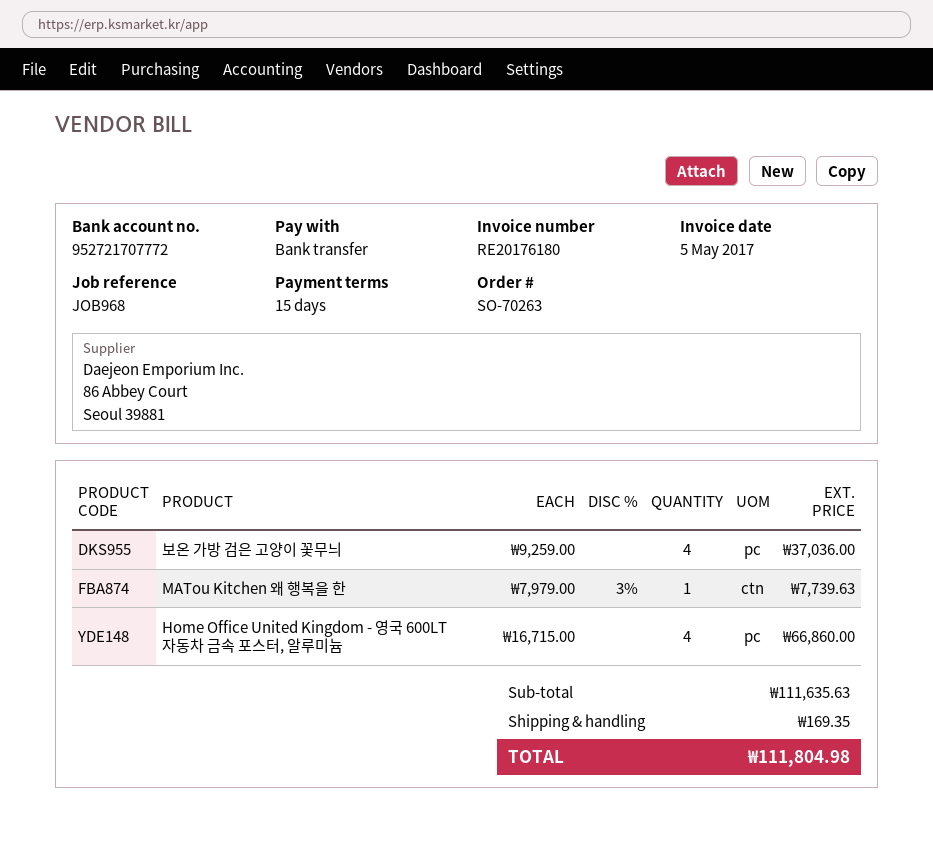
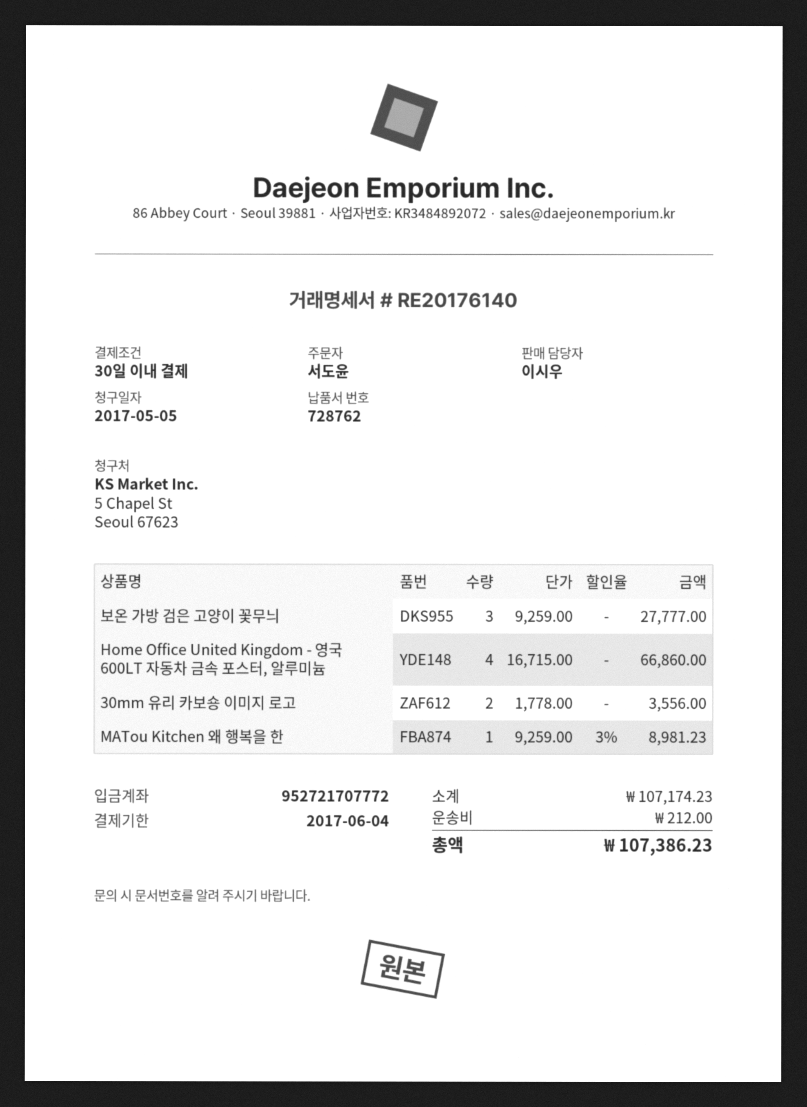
invoice number: RE20176180 -> RE20176140
payment terms: 15 days -> 30 days
보온 가방 검은 고양이 꽃무늬: 4 x 9259.00 = 37036.00 -> 3 x 9259.00 = 27777.00
MATou Kitchen 왜 행복을 한: 1 x 7979.00 - 3% = 7739.63 -> 1 x 9259.00 - 3% = 8981.23
30mm 유리 카보숑 이미지 로고: none -> 2 x 1778.00 = 3556.00
subtotal: 111635.63 -> 107174.23
shipping: 169.35 -> 212.00
total: 111804.98 -> 107386.23

